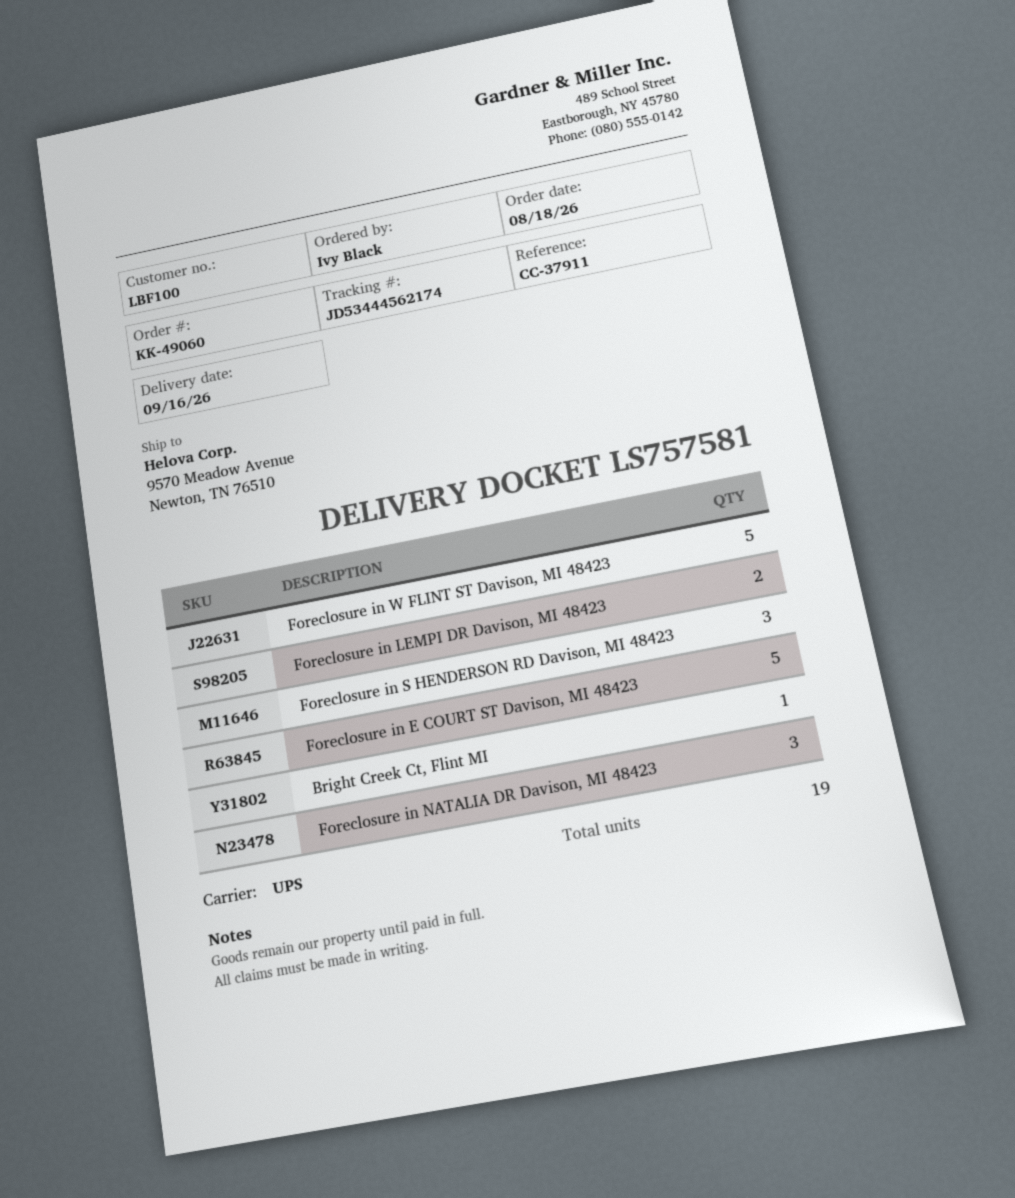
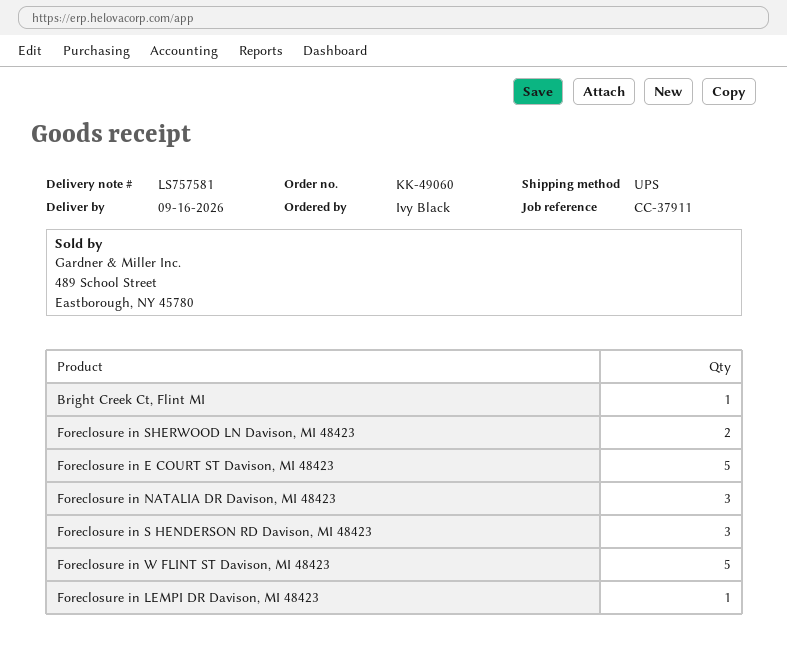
Foreclosure in LEMPI DR Davison, MI 48423: 2 -> 1
Foreclosure in SHERWOOD LN Davison, MI 48423: none -> 2

